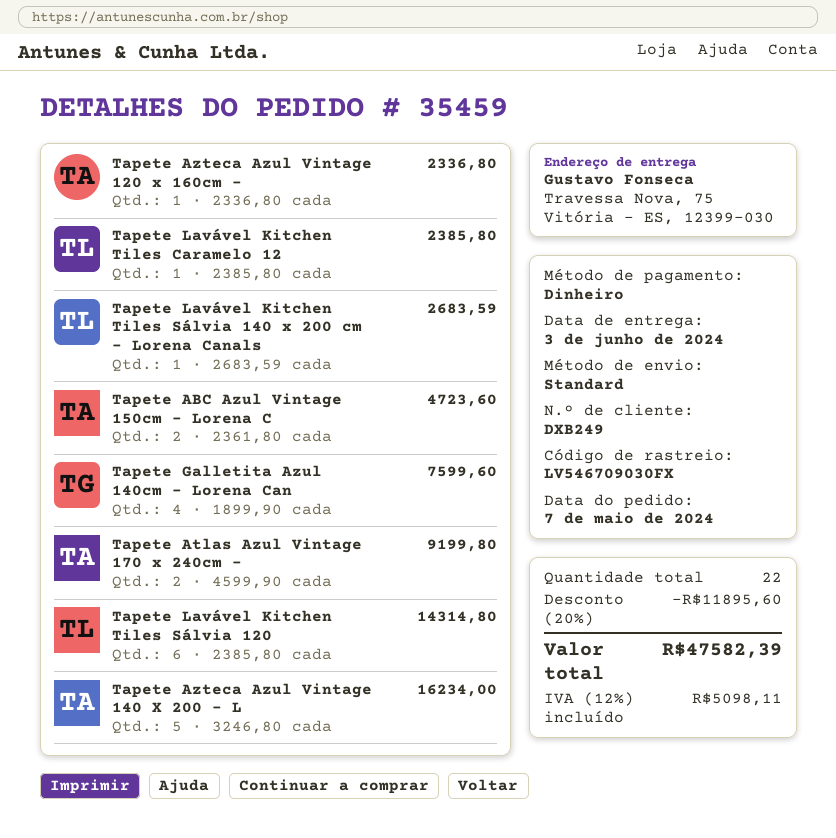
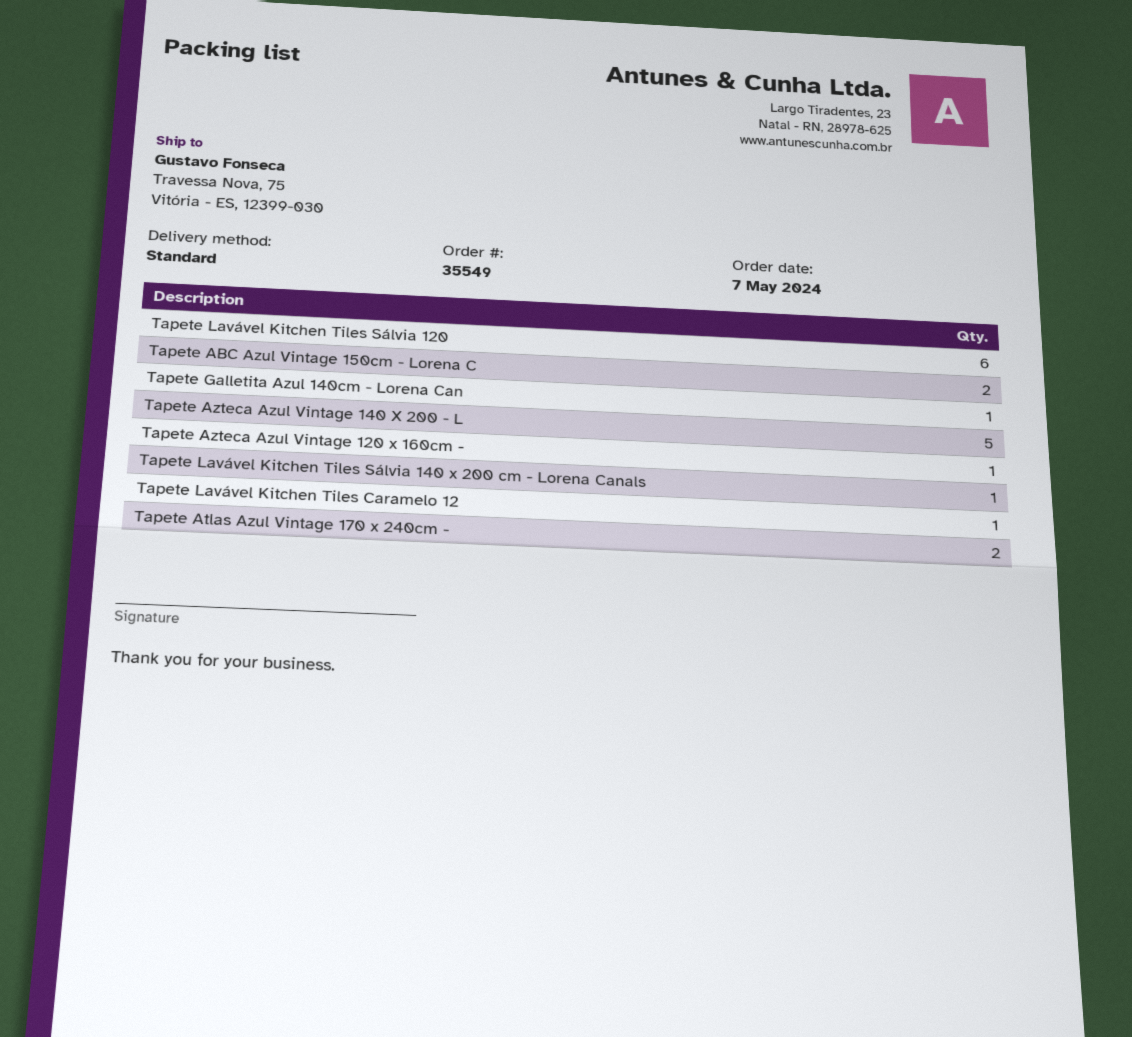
order number: 35459 -> 35549
Tapete Galletita Azul 140cm - Lorena Can: 4 -> 1

